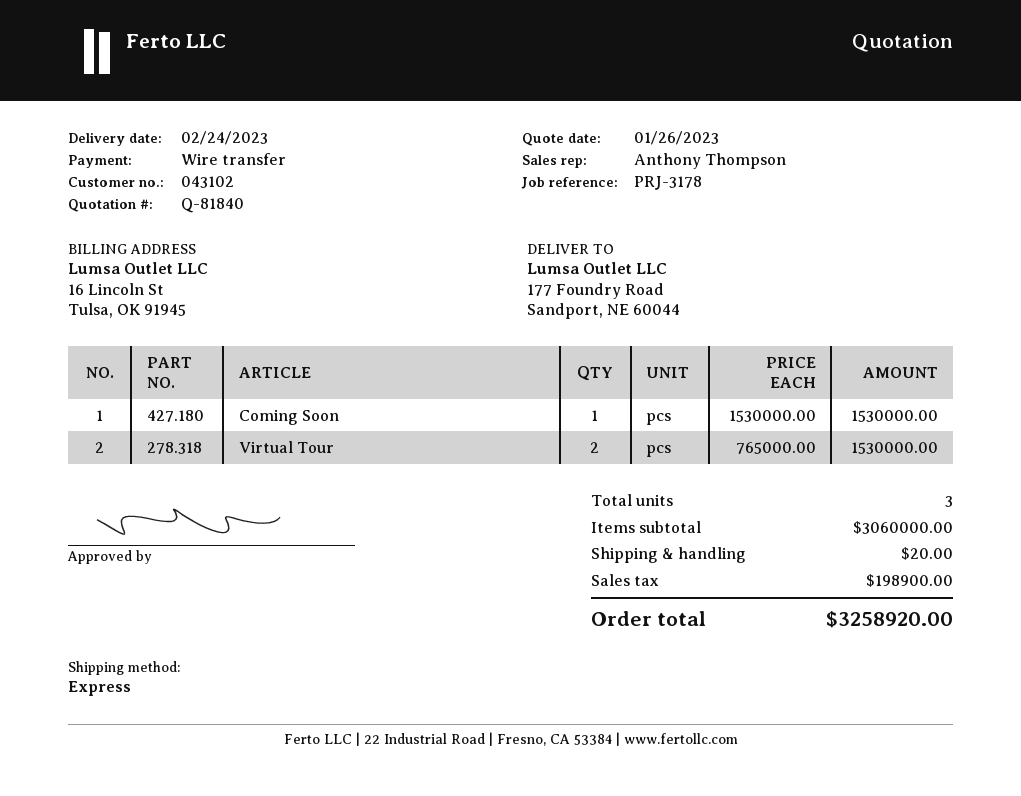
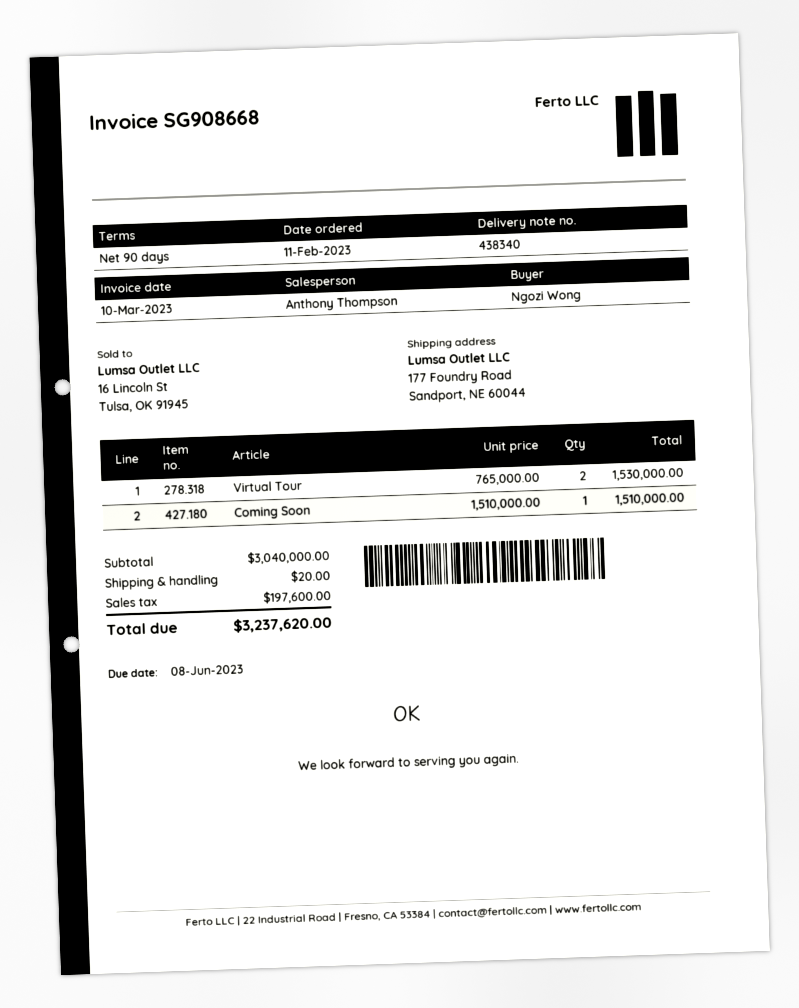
Coming Soon: 1 x 1530000.00 = 1530000.00 -> 1 x 1510000.00 = 1510000.00
subtotal: 3060000.00 -> 3040000.00
tax: 198900.00 -> 197600.00
total: 3258920.00 -> 3237620.00

